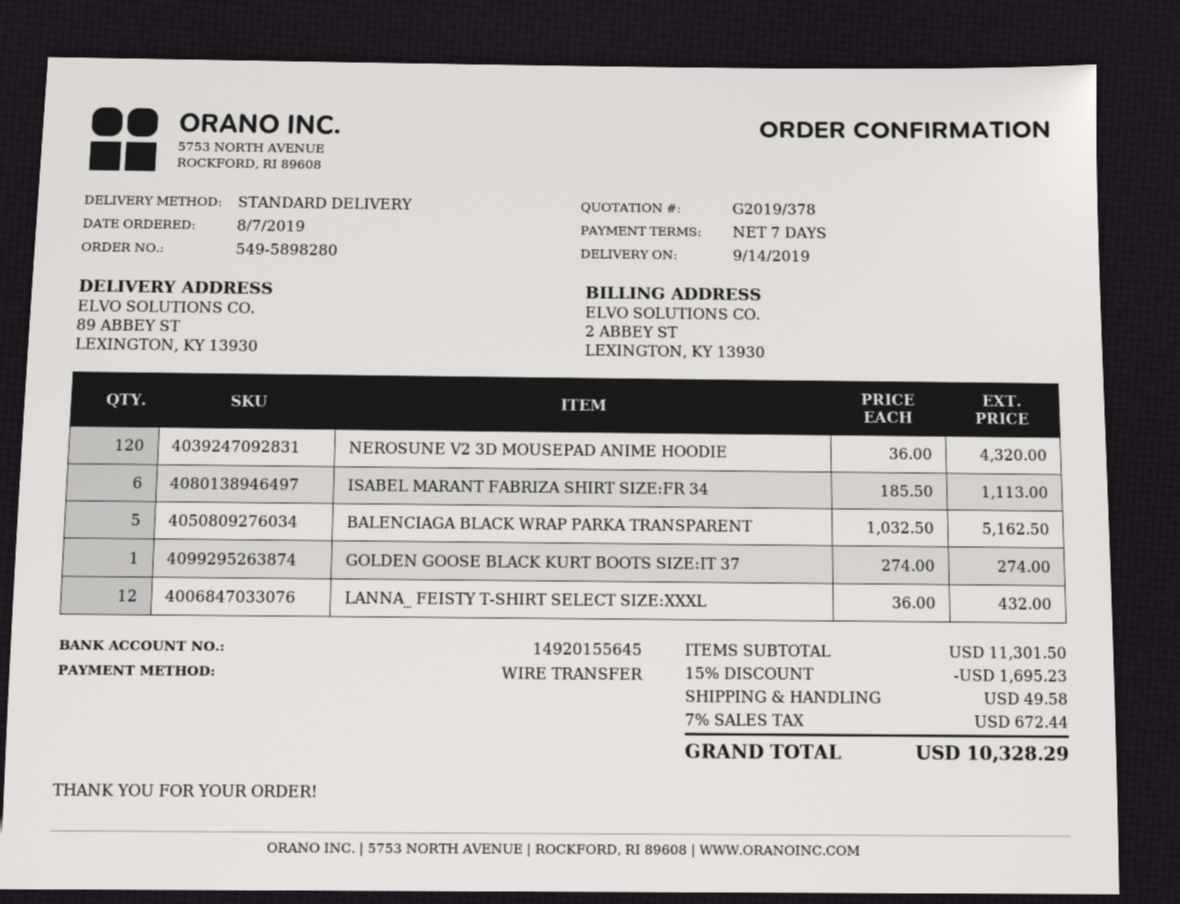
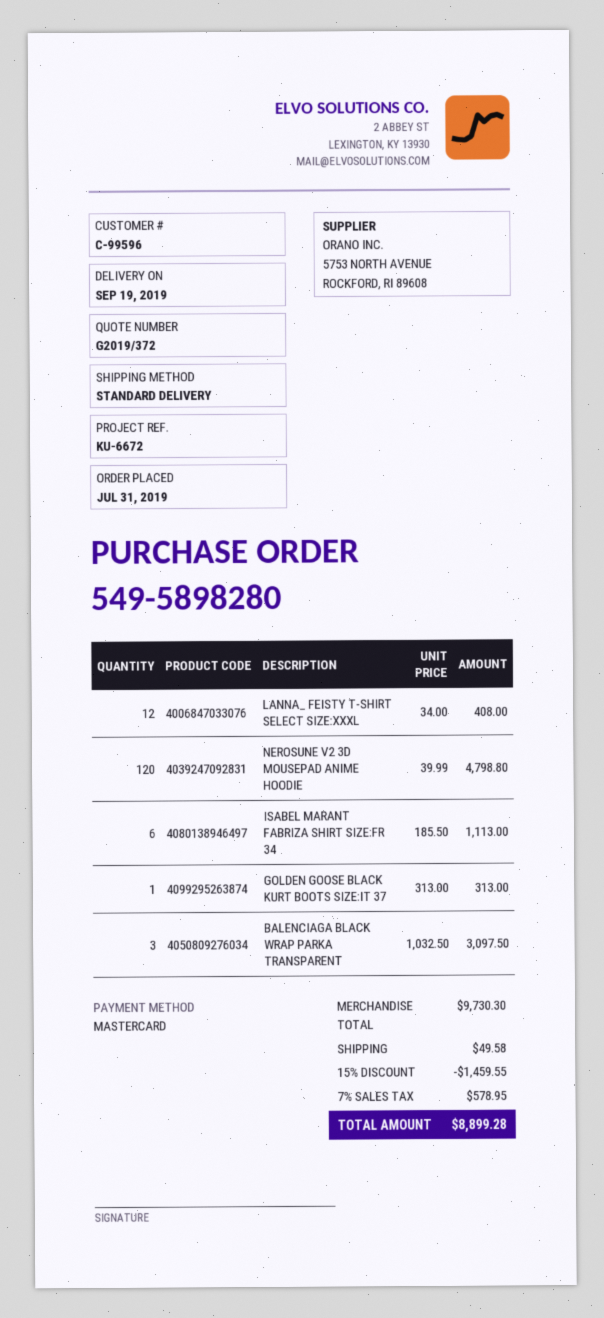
quote number: G2019/378 -> G2019/372
order date: 2019-08-07 -> 2019-07-31
delivery date: 2019-09-14 -> 2019-09-19
payment method: bank transfer -> Mastercard
NEROSUNE V2 3D MOUSEPAD ANIME HOODIE: 120 x 36.00 = 4320.00 -> 120 x 39.99 = 4798.80
BALENCIAGA BLACK WRAP PARKA TRANSPARENT: 5 x 1032.50 = 5162.50 -> 3 x 1032.50 = 3097.50
GOLDEN GOOSE BLACK KURT BOOTS SIZE:IT 37: 1 x 274.00 = 274.00 -> 1 x 313.00 = 313.00
LANNA_ FEISTY T-SHIRT SELECT SIZE:XXXL: 12 x 36.00 = 432.00 -> 12 x 34.00 = 408.00
subtotal: 11301.50 -> 9730.30
discount: 15% = 1695.23 -> 15% = 1459.55
tax: 7% = 672.44 -> 7% = 578.95
total: 10328.29 -> 8899.28

